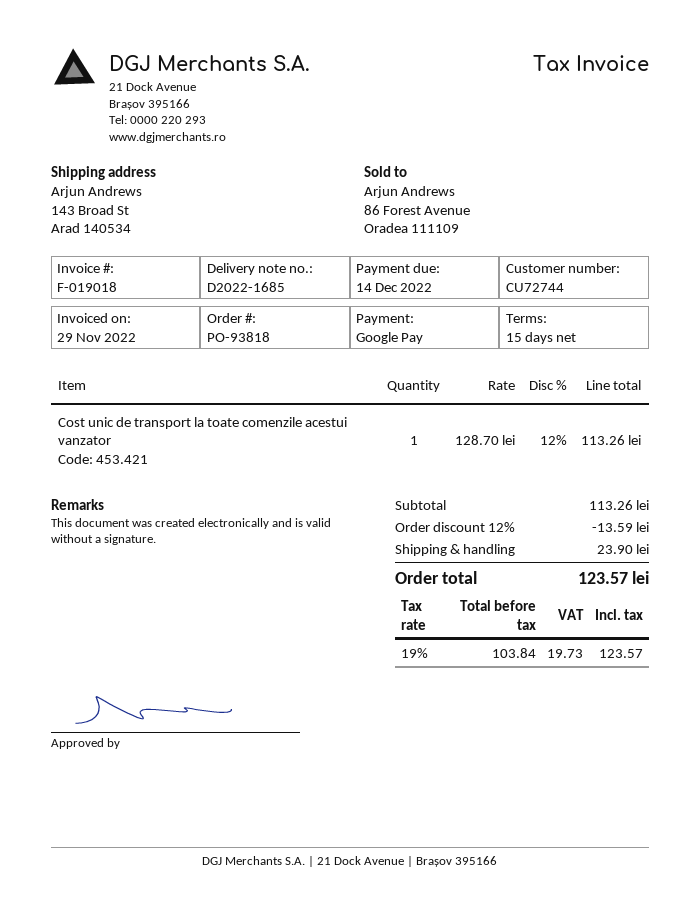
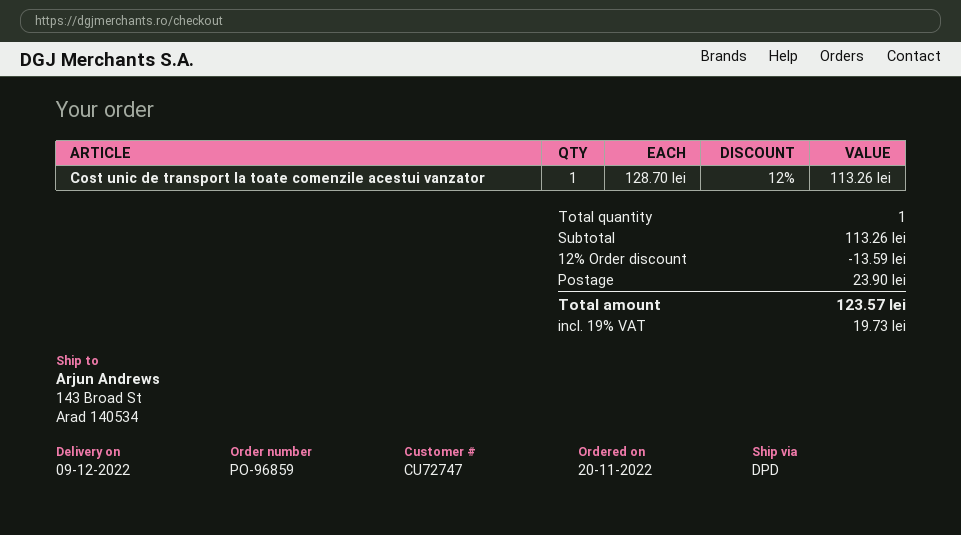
order number: PO-93818 -> PO-96859
customer number: CU72744 -> CU72747

